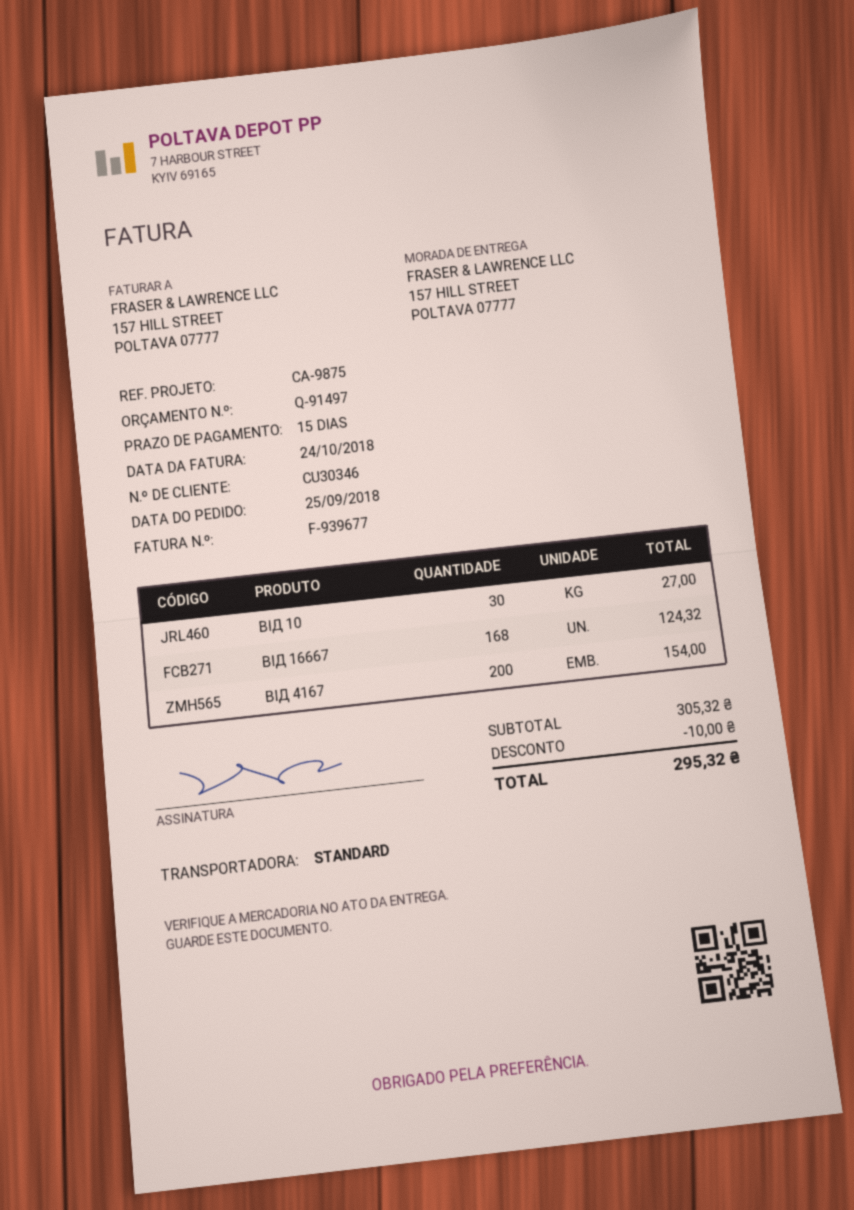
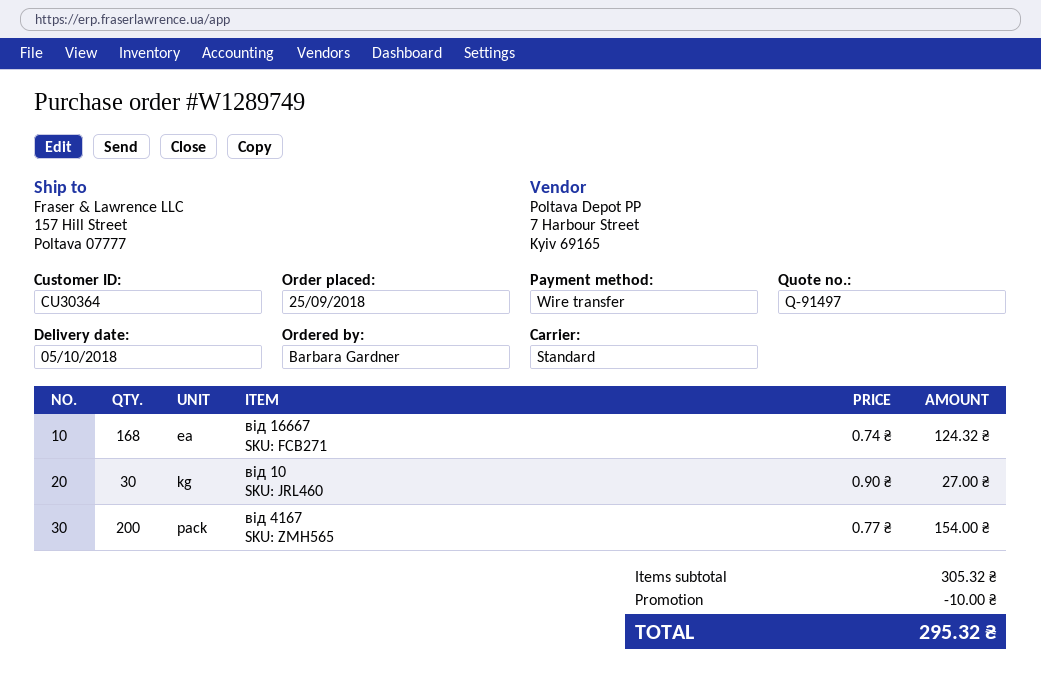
customer number: CU30346 -> CU30364

